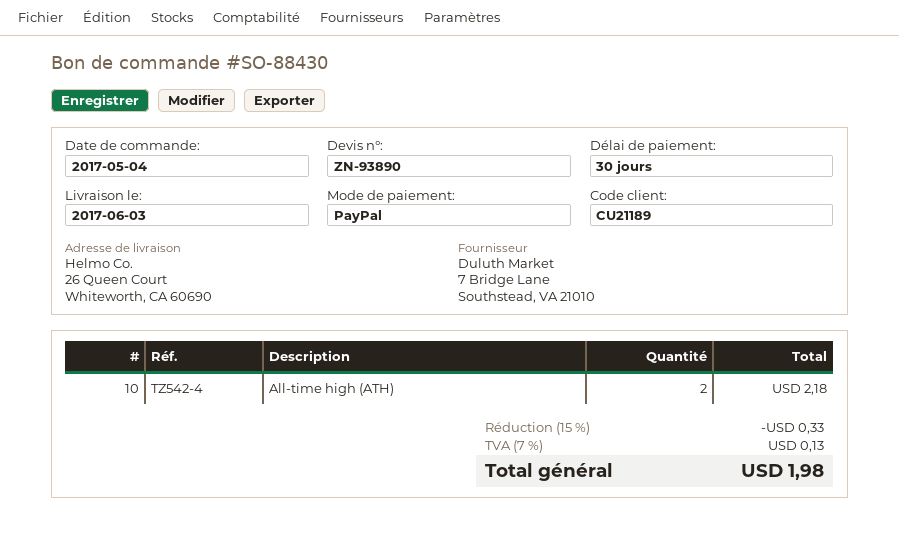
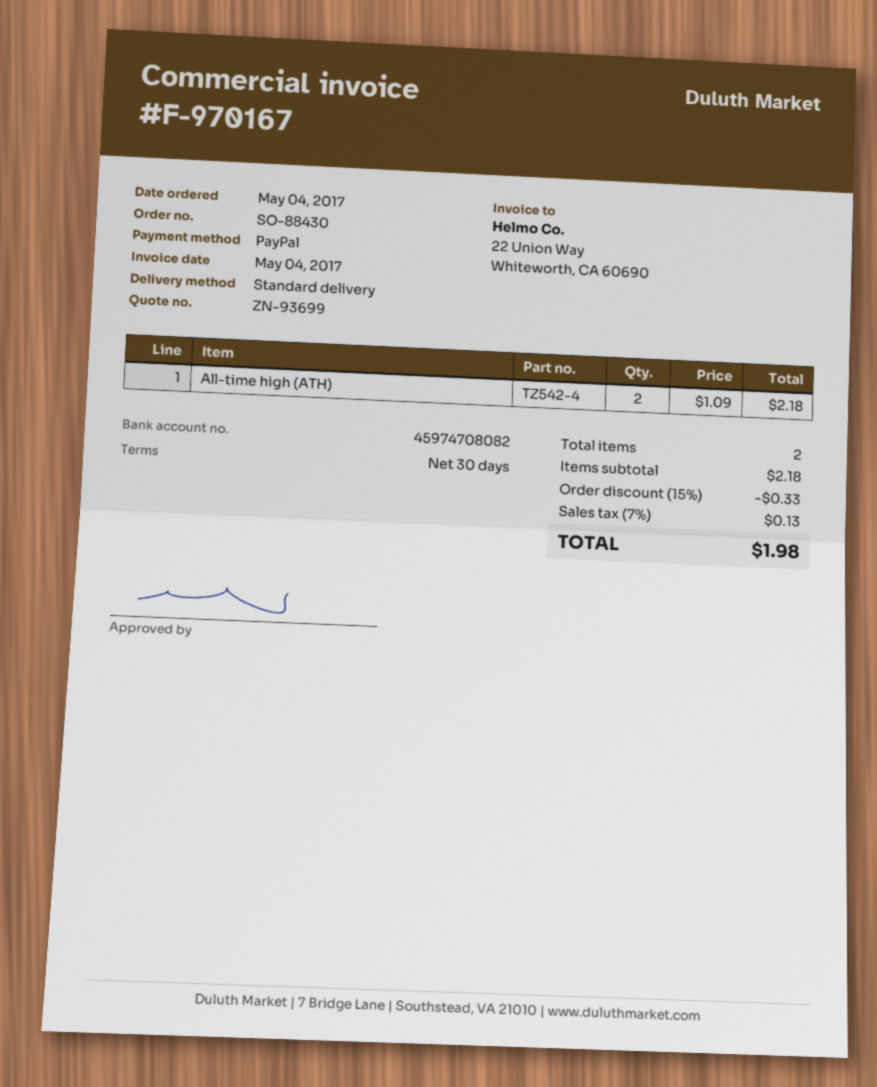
quote number: ZN-93890 -> ZN-93699

